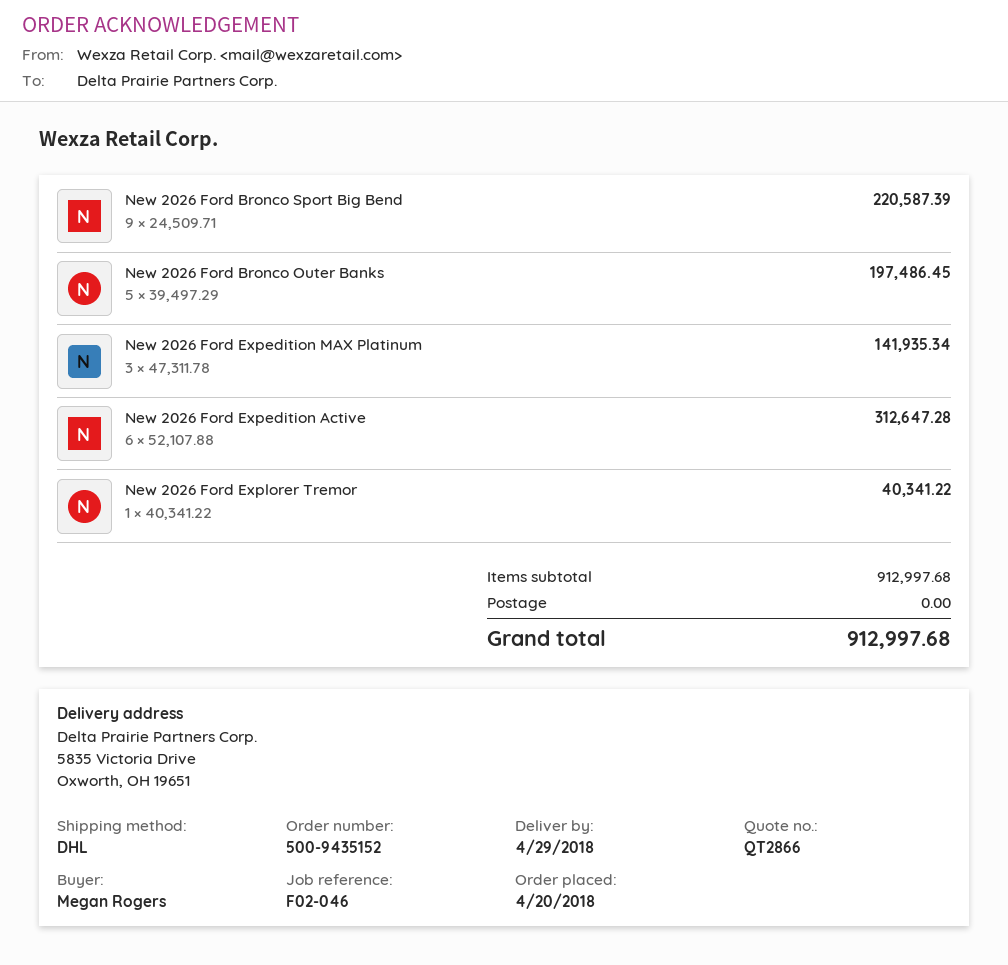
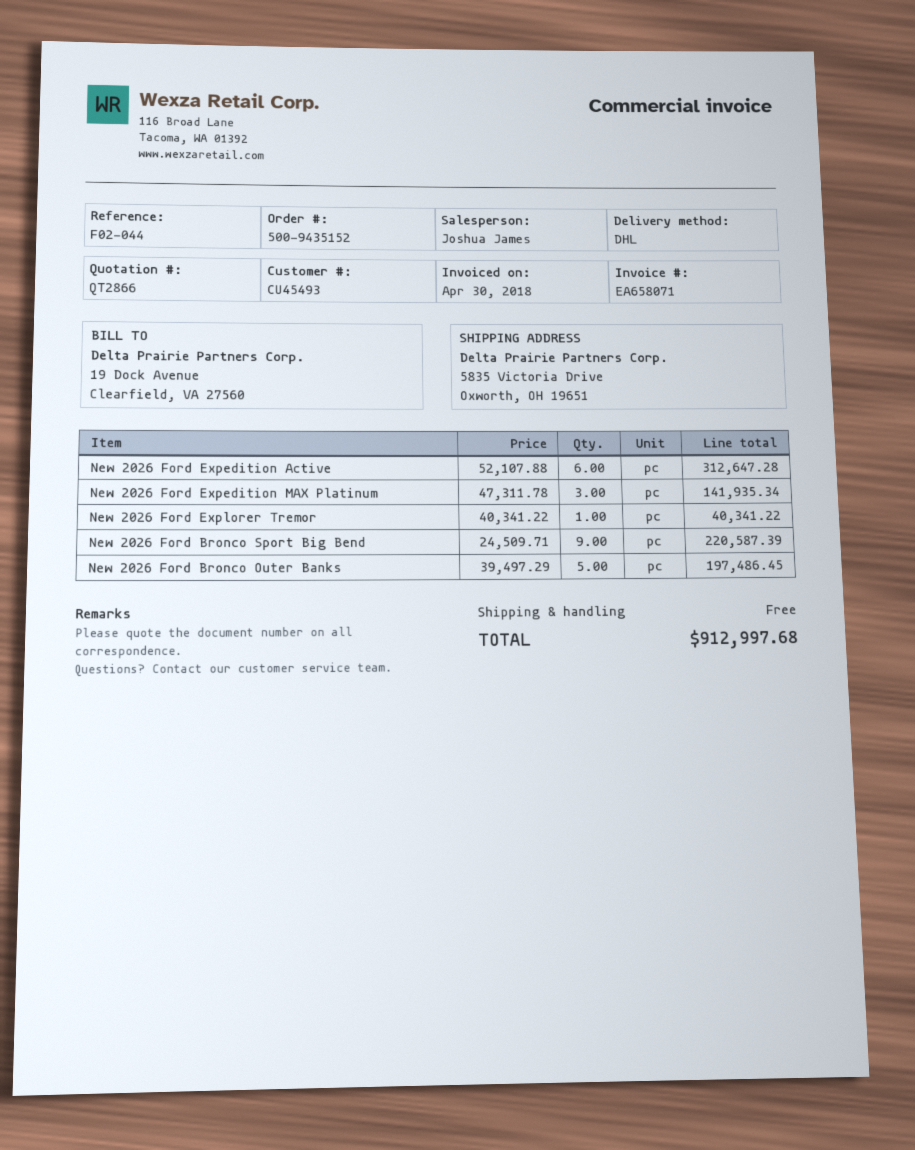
reference: F02-046 -> F02-044

